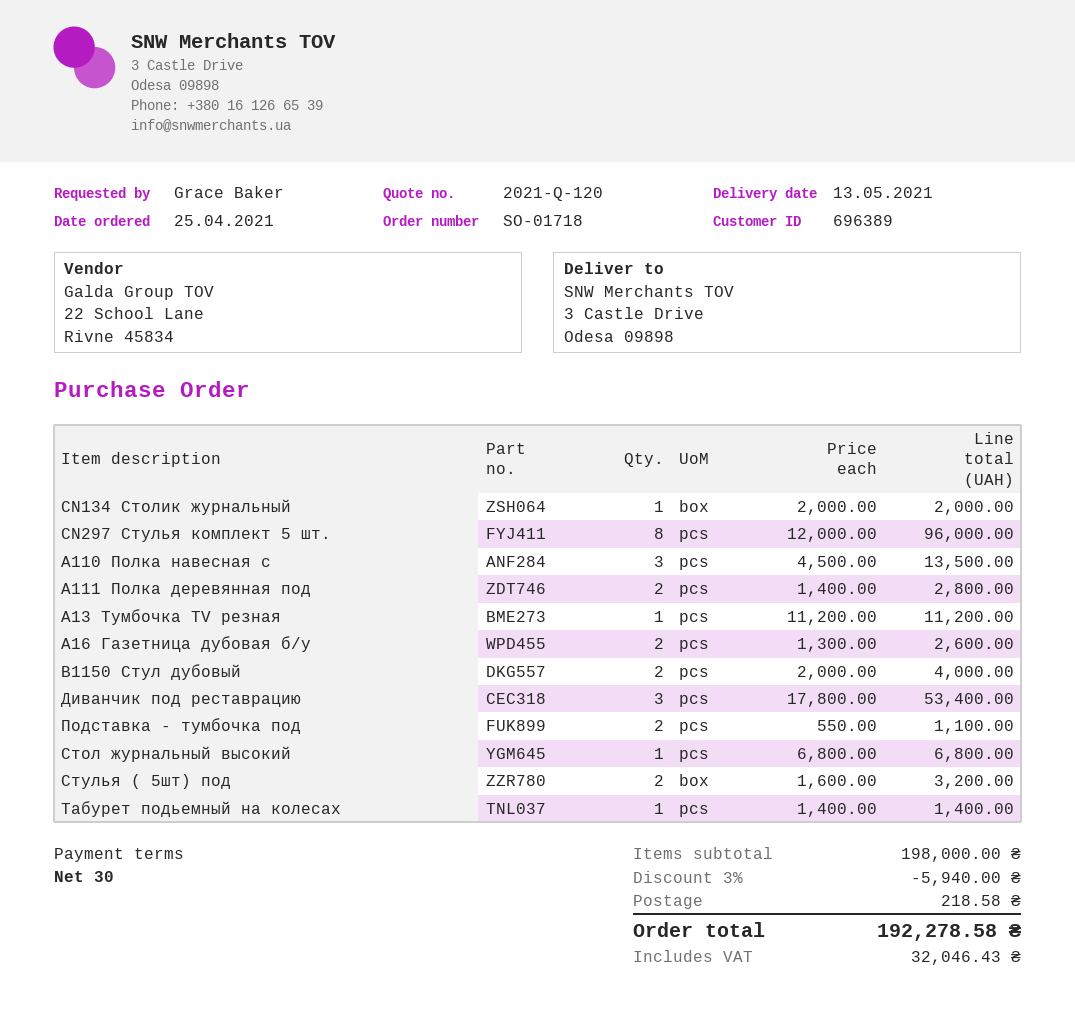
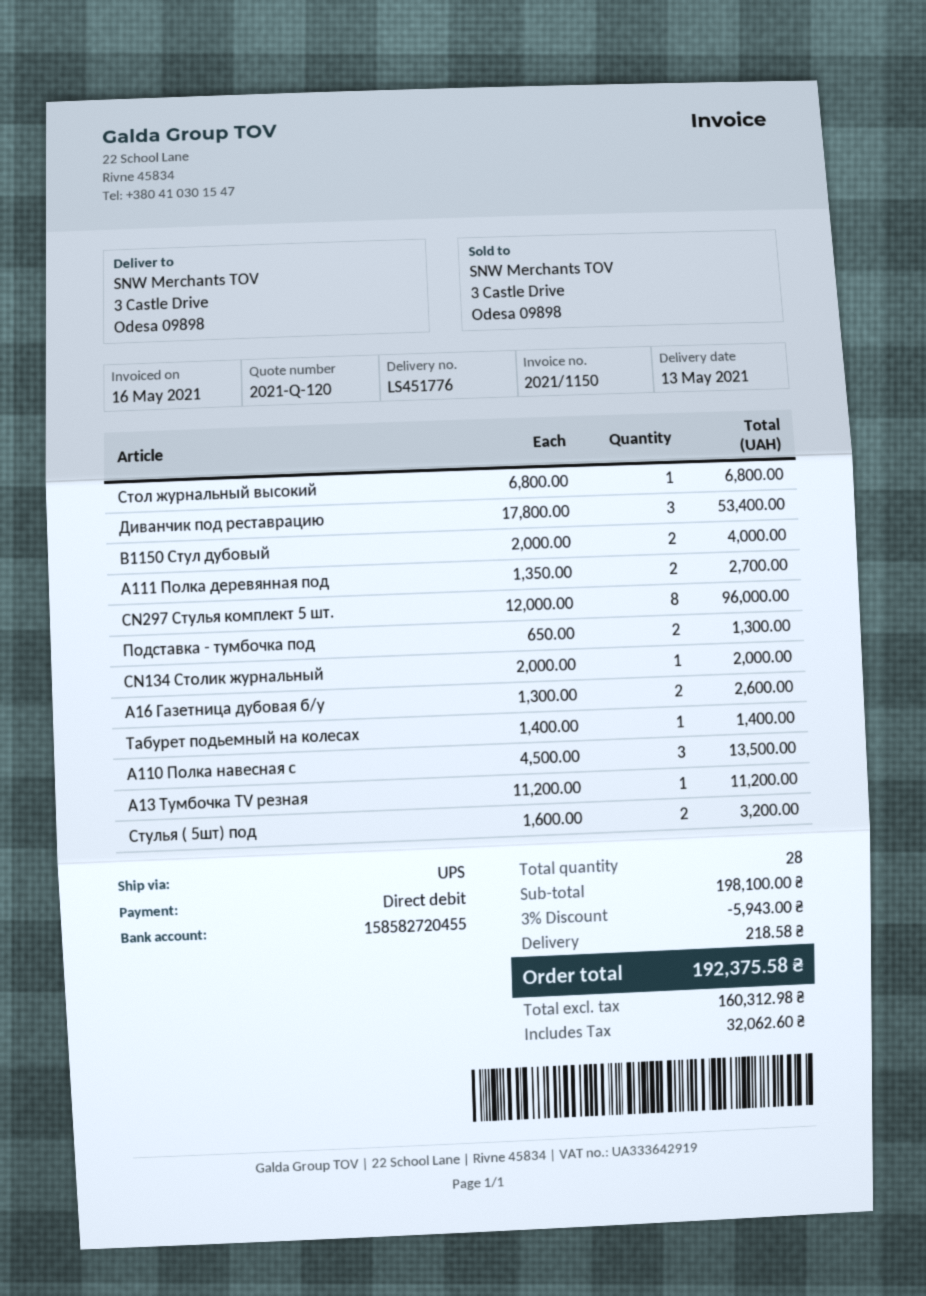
А111 Полка деревянная под: 2 x 1400.00 = 2800.00 -> 2 x 1350.00 = 2700.00
Подставка - тумбочка под: 2 x 550.00 = 1100.00 -> 2 x 650.00 = 1300.00
subtotal: 198000.00 -> 198100.00
discount: 3% = 5940.00 -> 3% = 5943.00
tax: 32046.43 -> 32062.60
total: 192278.58 -> 192375.58

